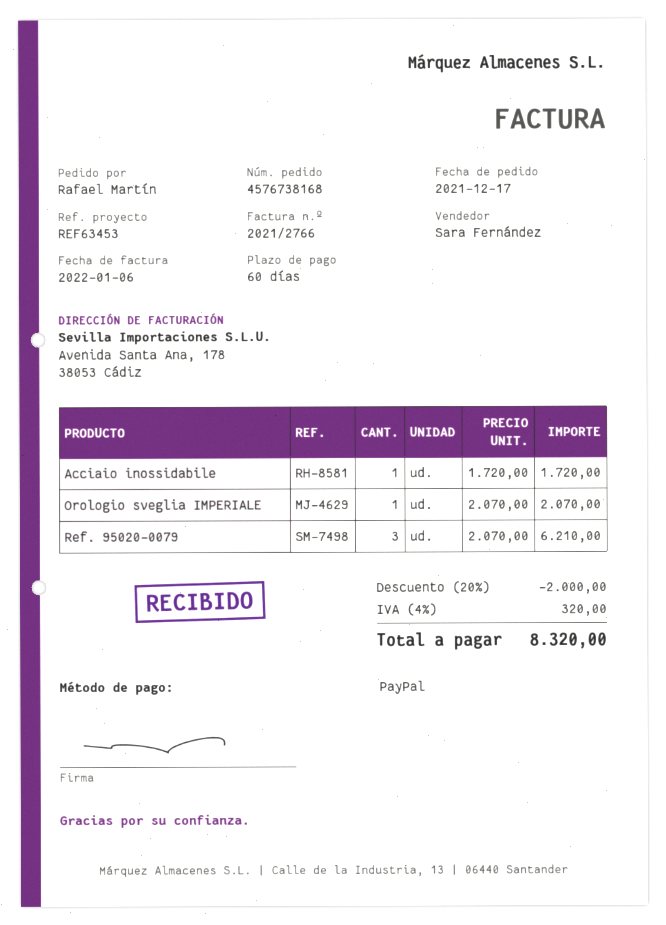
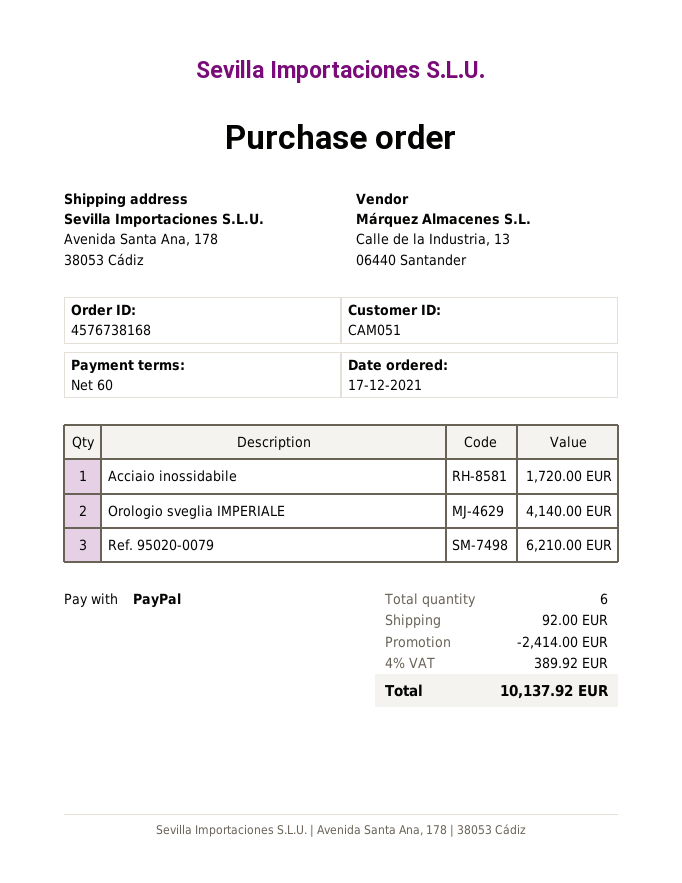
Orologio sveglia IMPERIALE: 1 for 2070.00 -> 2 for 4140.00
discount: 2000.00 -> 2414.00
shipping: none -> 92.00
tax: 4% = 320.00 -> 4% = 389.92
total: 8320.00 -> 10137.92

